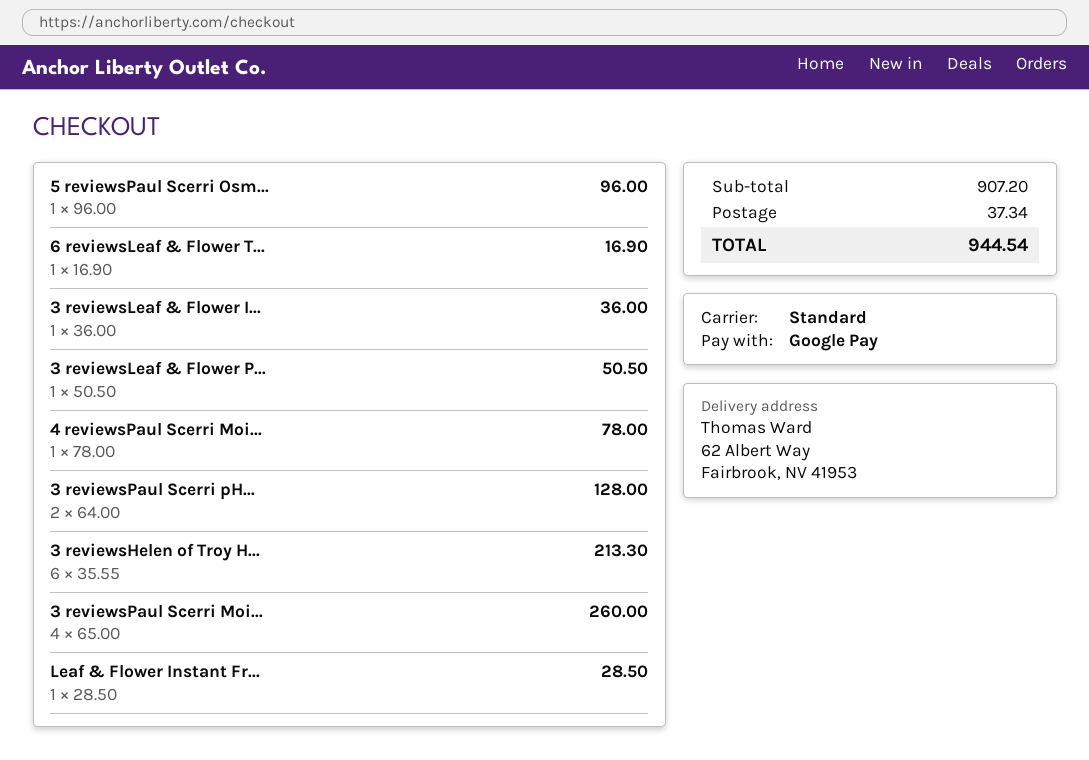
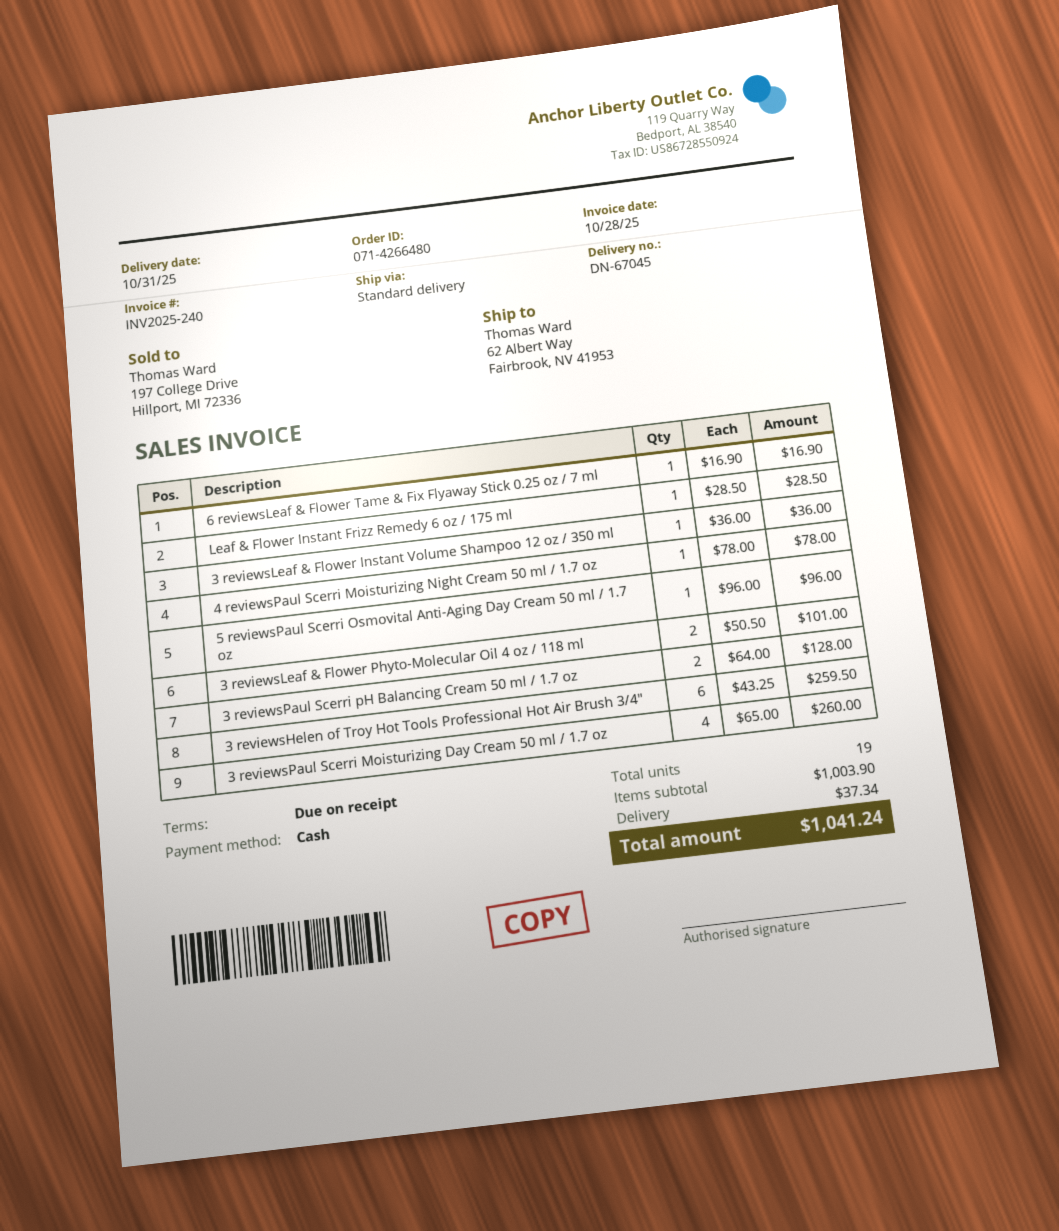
payment method: Google Pay -> cash
3 reviewsLeaf & Flower P...: 1 x 50.50 = 50.50 -> 2 x 50.50 = 101.00
3 reviewsHelen of Troy H...: 6 x 35.55 = 213.30 -> 6 x 43.25 = 259.50
subtotal: 907.20 -> 1003.90
total: 944.54 -> 1041.24

